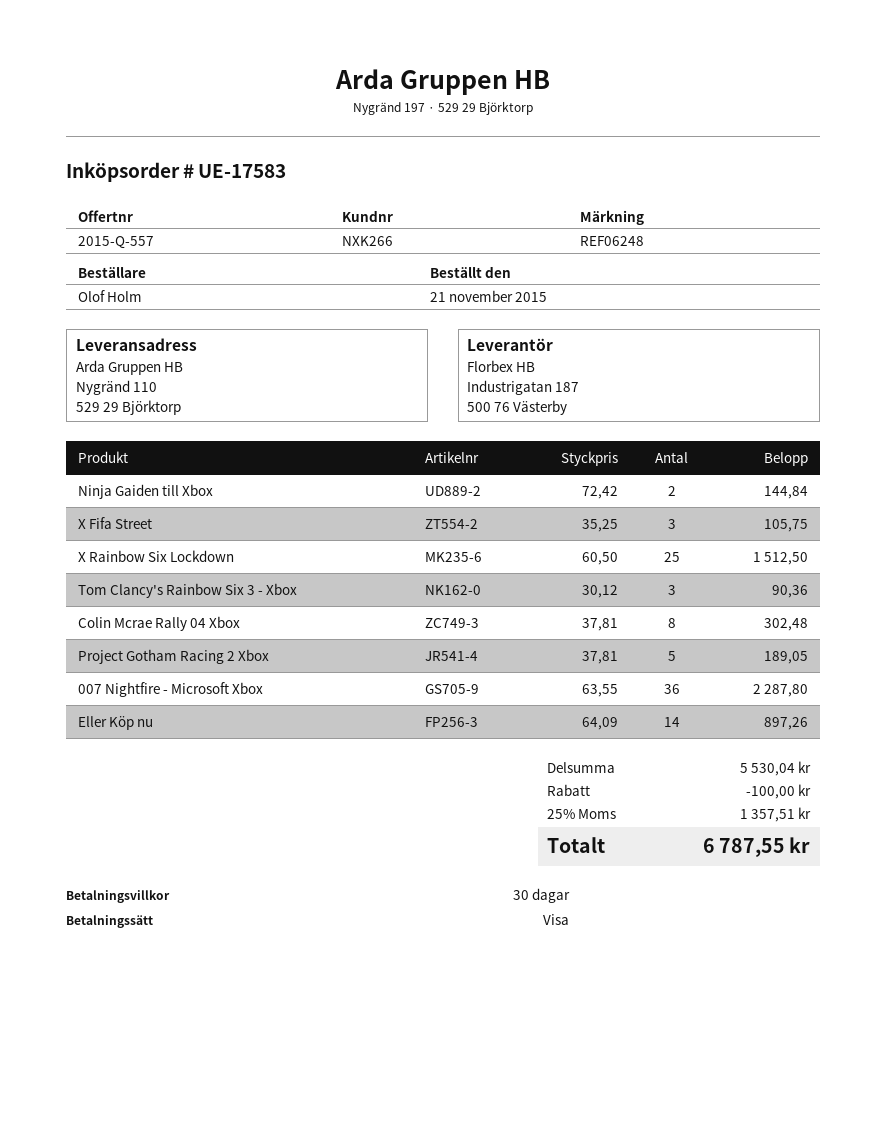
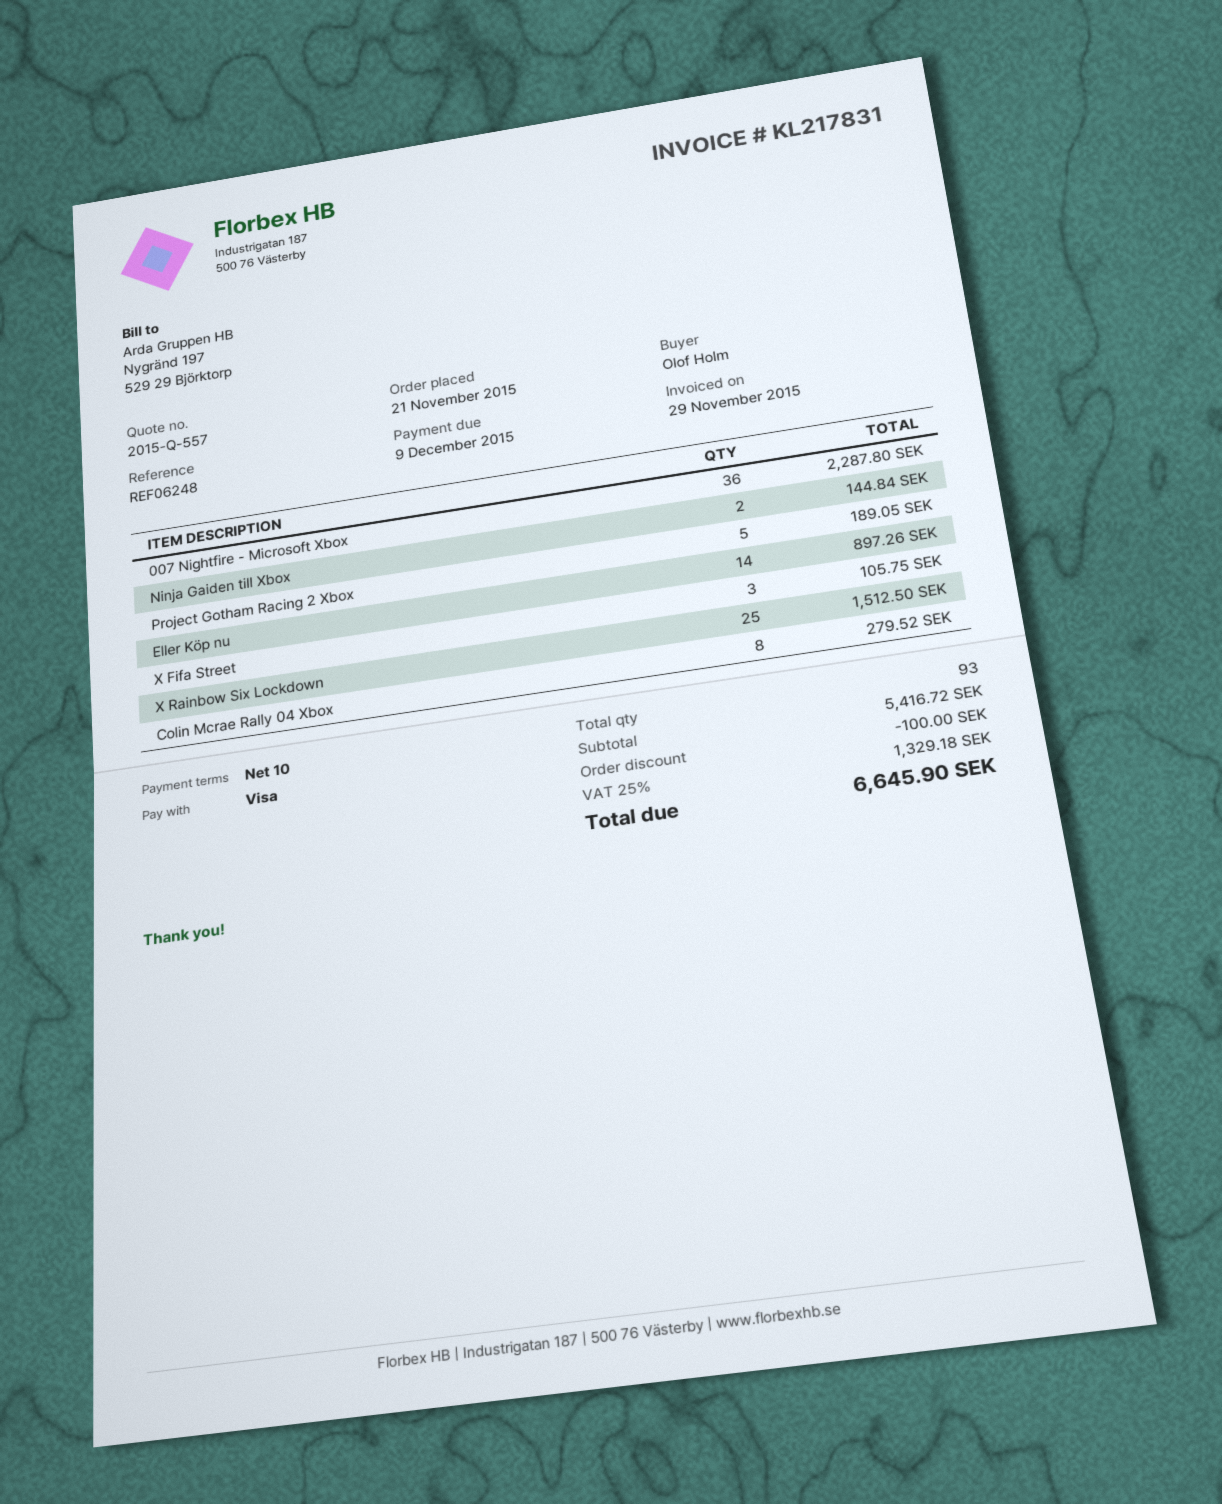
payment terms: 30 days -> 10 days
Tom Clancy's Rainbow Six 3 - Xbox: 3 for 90.36 -> none
Colin Mcrae Rally 04 Xbox: 8 for 302.48 -> 8 for 279.52
subtotal: 5530.04 -> 5416.72
tax: 25% = 1357.51 -> 25% = 1329.18
total: 6787.55 -> 6645.90

